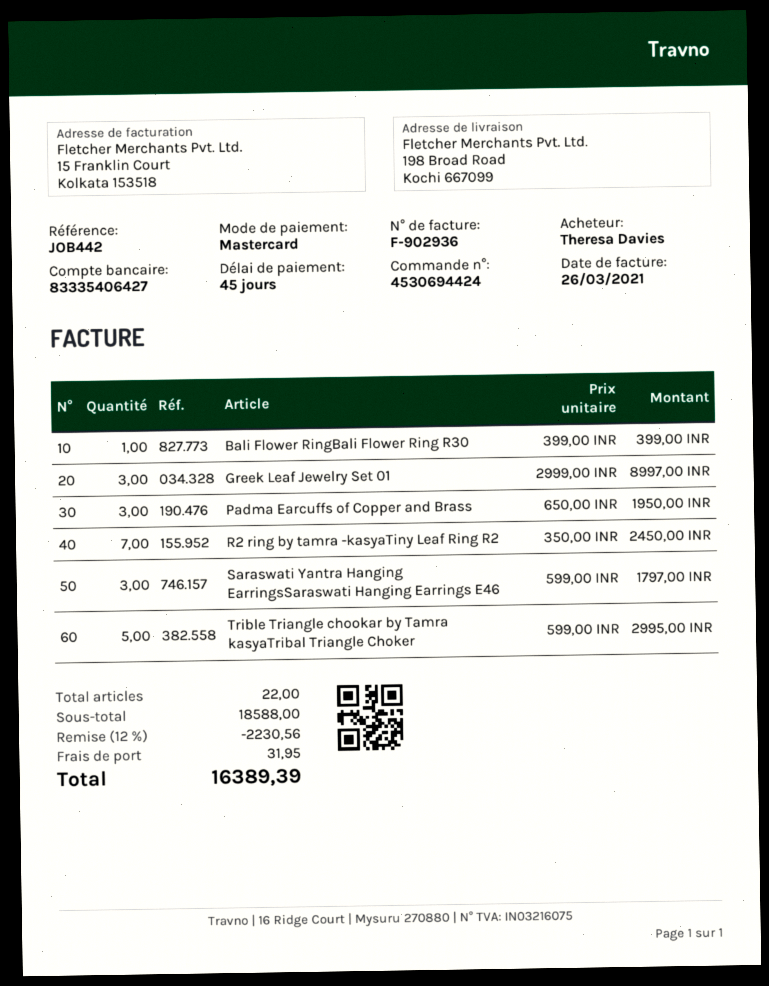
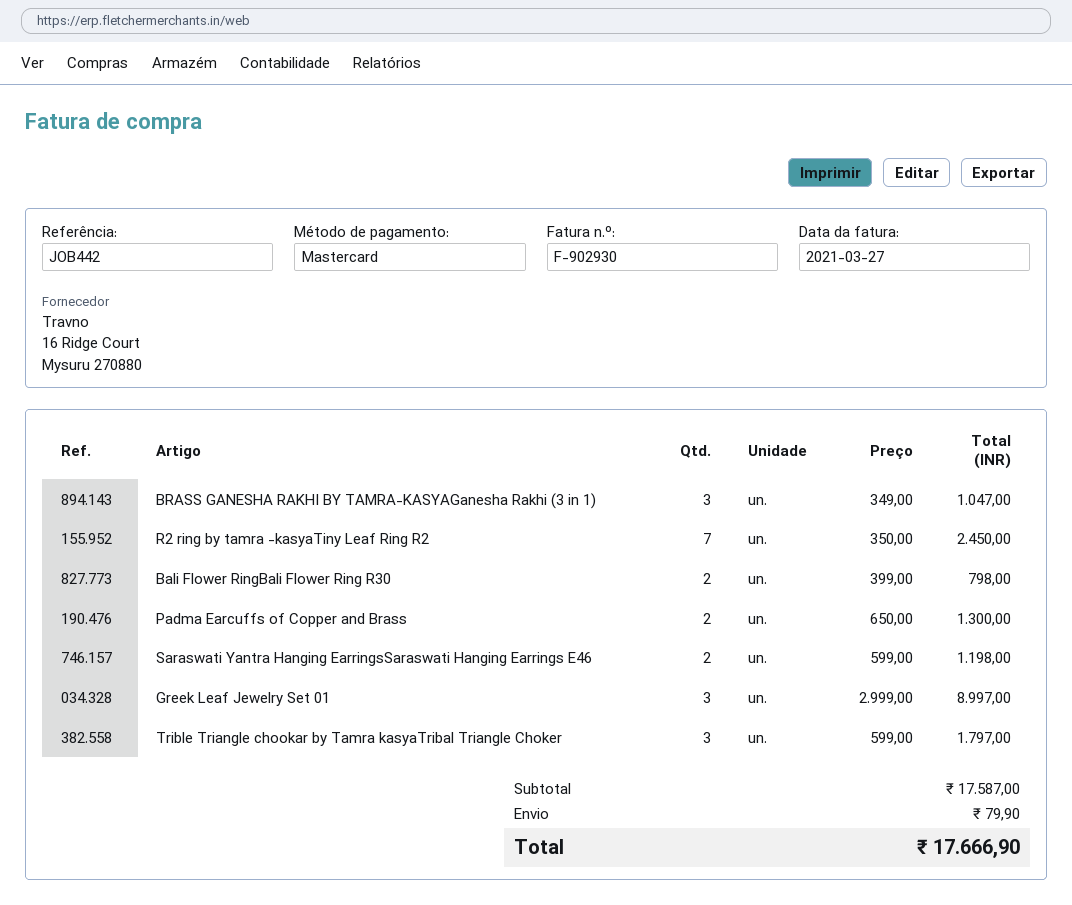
invoice number: F-902936 -> F-902930
invoice date: 2021-03-26 -> 2021-03-27
Bali Flower RingBali Flower Ring R30: 1 x 399.00 = 399.00 -> 2 x 399.00 = 798.00
Padma Earcuffs of Copper and Brass: 3 x 650.00 = 1950.00 -> 2 x 650.00 = 1300.00
Saraswati Yantra Hanging EarringsSaraswati Hanging Earrings E46: 3 x 599.00 = 1797.00 -> 2 x 599.00 = 1198.00
Trible Triangle chookar by Tamra kasyaTribal Triangle Choker: 5 x 599.00 = 2995.00 -> 3 x 599.00 = 1797.00
BRASS GANESHA RAKHI BY TAMRA-KASYAGanesha Rakhi (3 in 1): none -> 3 x 349.00 = 1047.00
subtotal: 18588.00 -> 17587.00
discount: 12% = 2230.56 -> none
shipping: 31.95 -> 79.90
total: 16389.39 -> 17666.90

